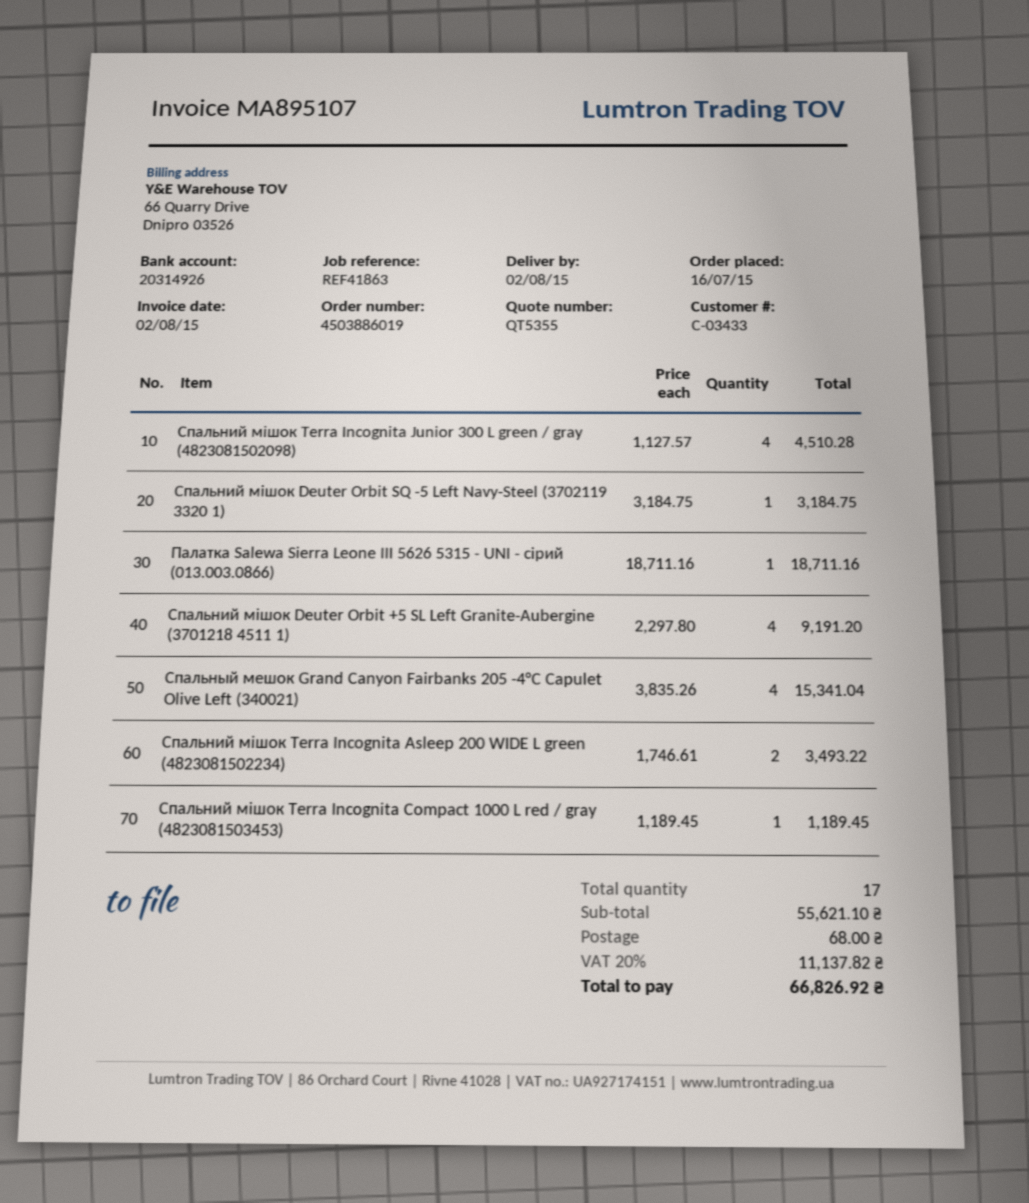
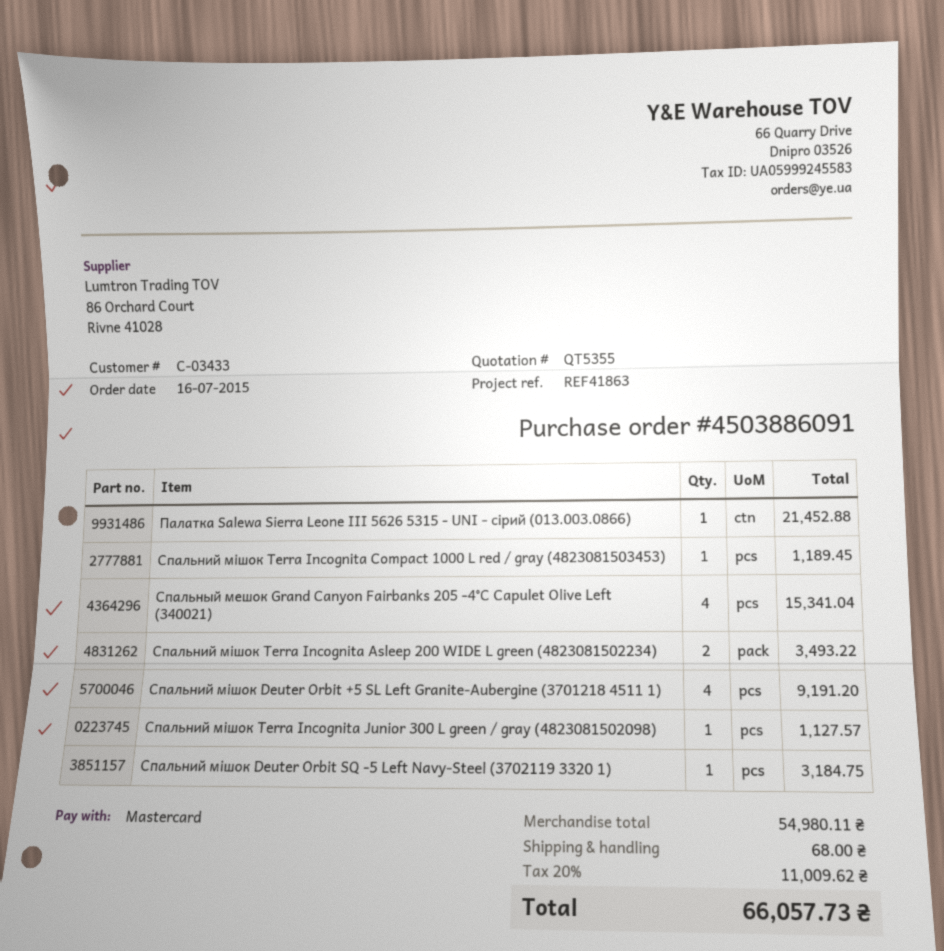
order number: 4503886019 -> 4503886091
Спальний мішок Terra Incognita Junior 300 L green / gray (4823081502098): 4 for 4510.28 -> 1 for 1127.57
Палатка Salewa Sierra Leone III 5626 5315 - UNI - сірий (013.003.0866): 1 for 18711.16 -> 1 for 21452.88
subtotal: 55621.10 -> 54980.11
tax: 20% = 11137.82 -> 20% = 11009.62
total: 66826.92 -> 66057.73

